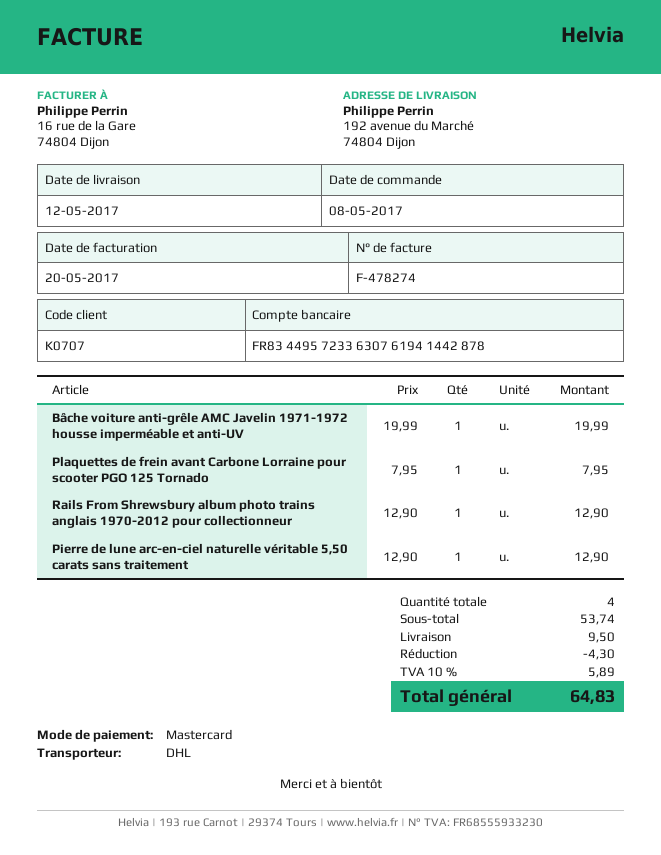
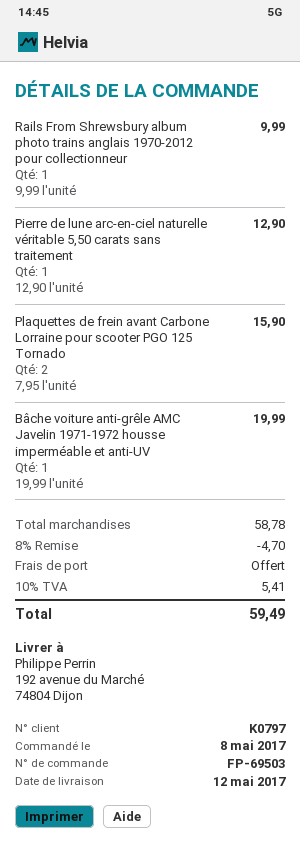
customer number: K0707 -> K0797
Plaquettes de frein avant Carbone Lorraine pour scooter PGO 125 Tornado: 1 x 7.95 = 7.95 -> 2 x 7.95 = 15.90
Rails From Shrewsbury album photo trains anglais 1970-2012 pour collectionneur: 1 x 12.90 = 12.90 -> 1 x 9.99 = 9.99
subtotal: 53.74 -> 58.78
discount: 4.30 -> 4.70
shipping: 9.50 -> 0.00
tax: 10% = 5.89 -> 10% = 5.41
total: 64.83 -> 59.49

